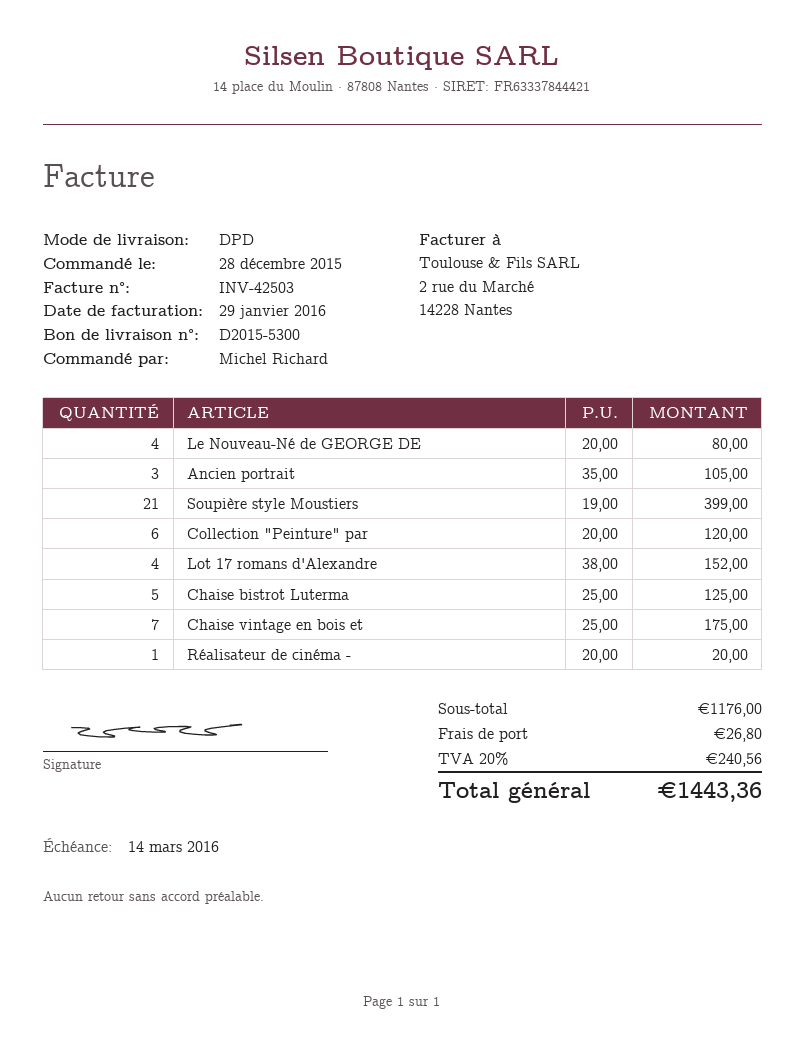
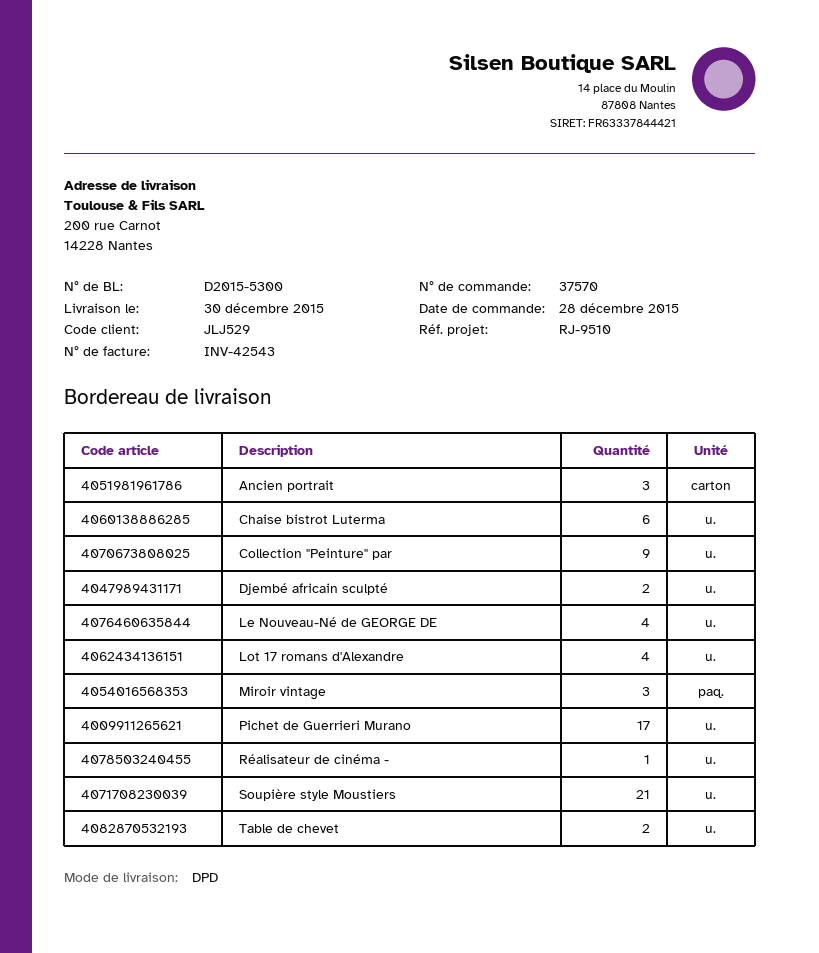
invoice number: INV-42503 -> INV-42543
Collection "Peinture" par: 6 -> 9
Chaise bistrot Luterma: 5 -> 6
Chaise vintage en bois et: 7 -> none
Djembé africain sculpté: none -> 2
Miroir vintage: none -> 3
Pichet de Guerrieri Murano: none -> 17
Table de chevet: none -> 2

